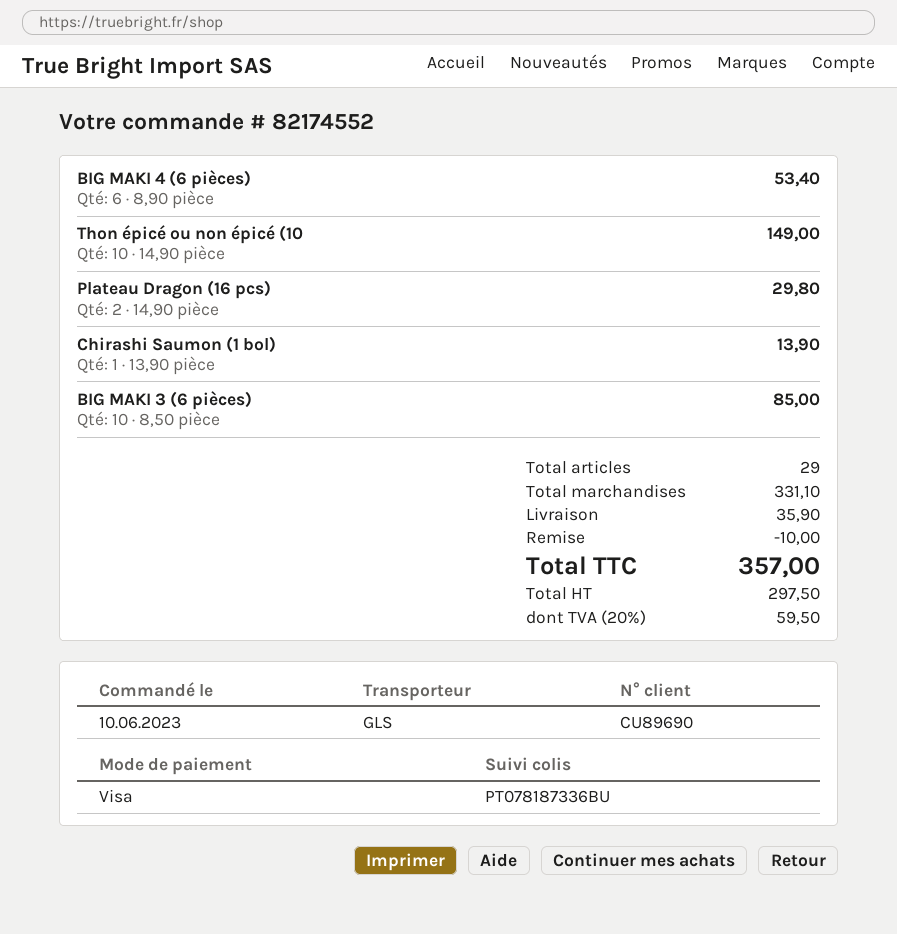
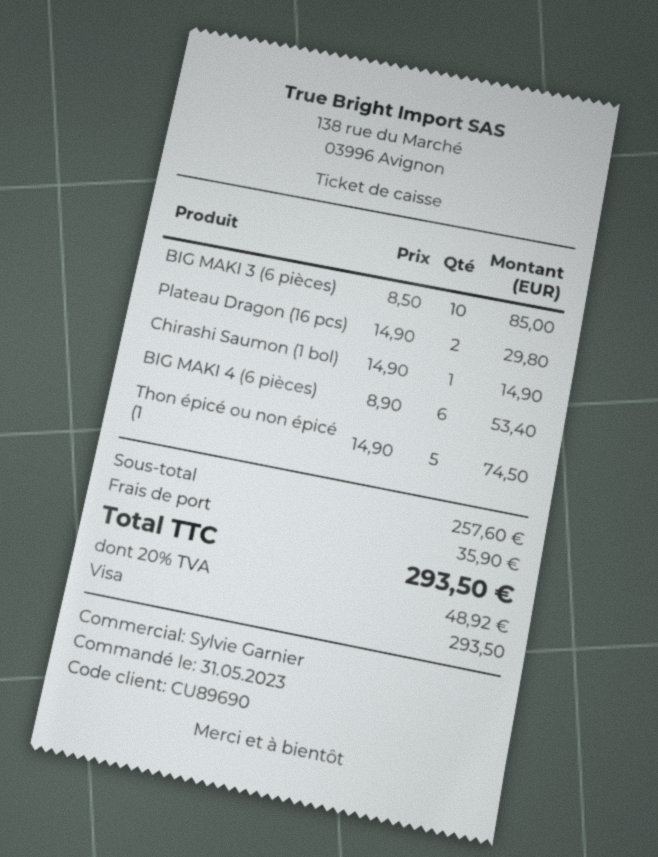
order date: 2023-06-10 -> 2023-05-31
Thon épicé ou non épicé (10: 10 x 14.90 = 149.00 -> 5 x 14.90 = 74.50
Chirashi Saumon (1 bol): 1 x 13.90 = 13.90 -> 1 x 14.90 = 14.90
subtotal: 331.10 -> 257.60
discount: 10.00 -> none
tax: 20% = 59.50 -> 20% = 48.92
total: 357.00 -> 293.50

